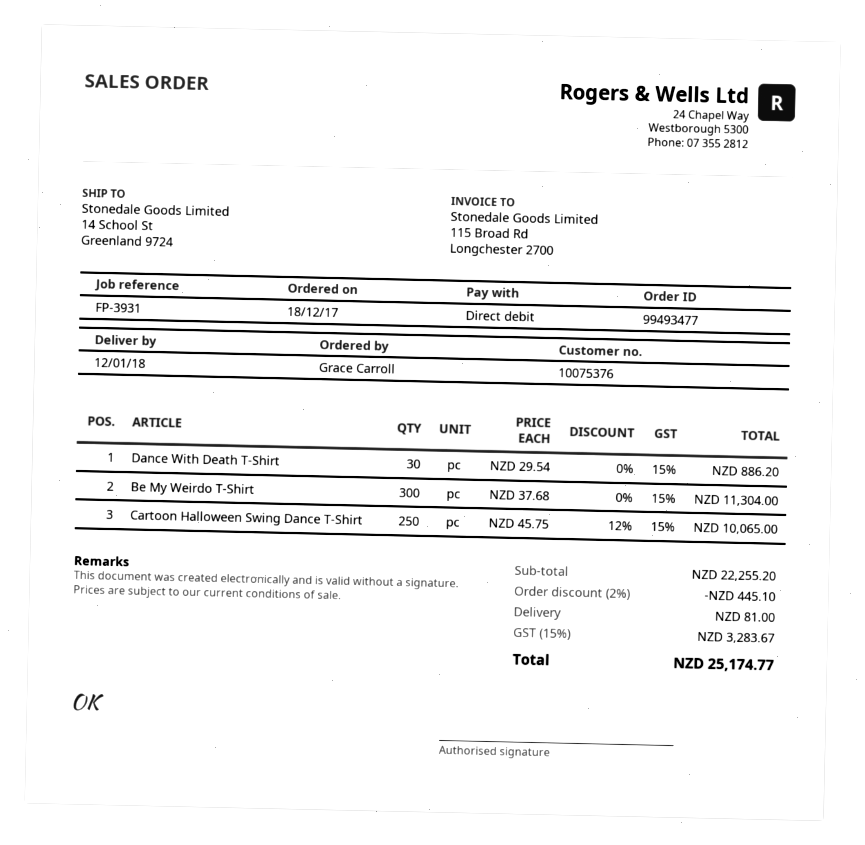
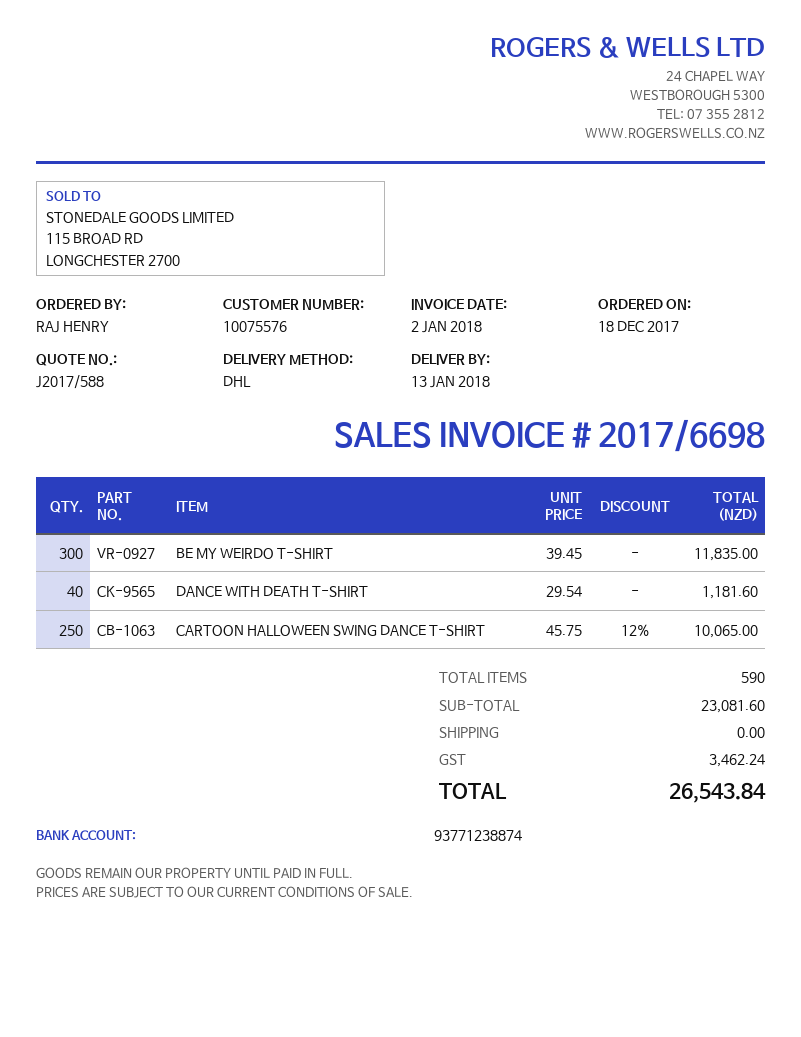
delivery date: 2018-01-12 -> 2018-01-13
customer number: 10075376 -> 10075576
ordered by: Grace Carroll -> RAJ HENRY
Dance With Death T-Shirt: 30 x 29.54 = 886.20 -> 40 x 29.54 = 1181.60
Be My Weirdo T-Shirt: 300 x 37.68 = 11304.00 -> 300 x 39.45 = 11835.00
subtotal: 22255.20 -> 23081.60
discount: 2% = 445.10 -> none
shipping: 81.00 -> 0.00
tax: 3283.67 -> 3462.24
total: 25174.77 -> 26543.84

